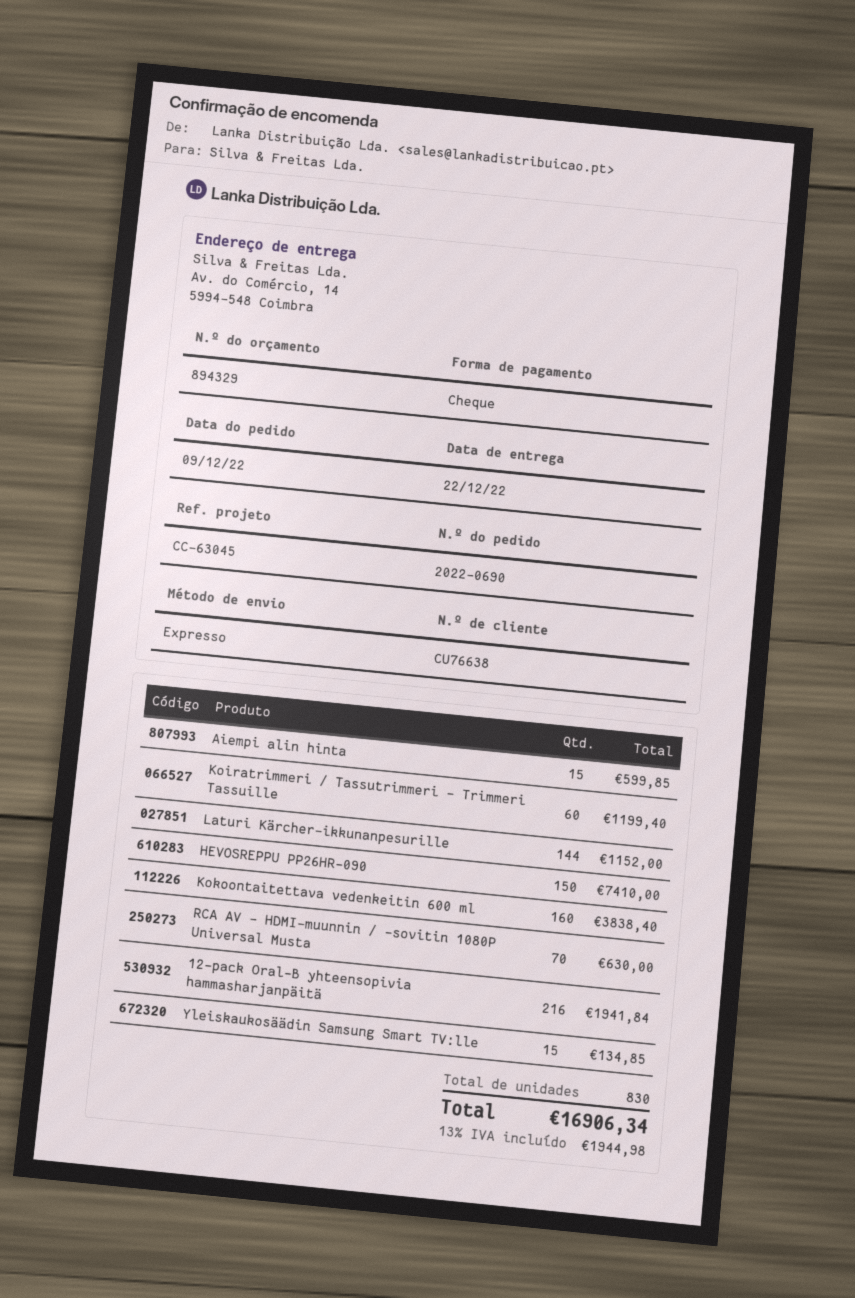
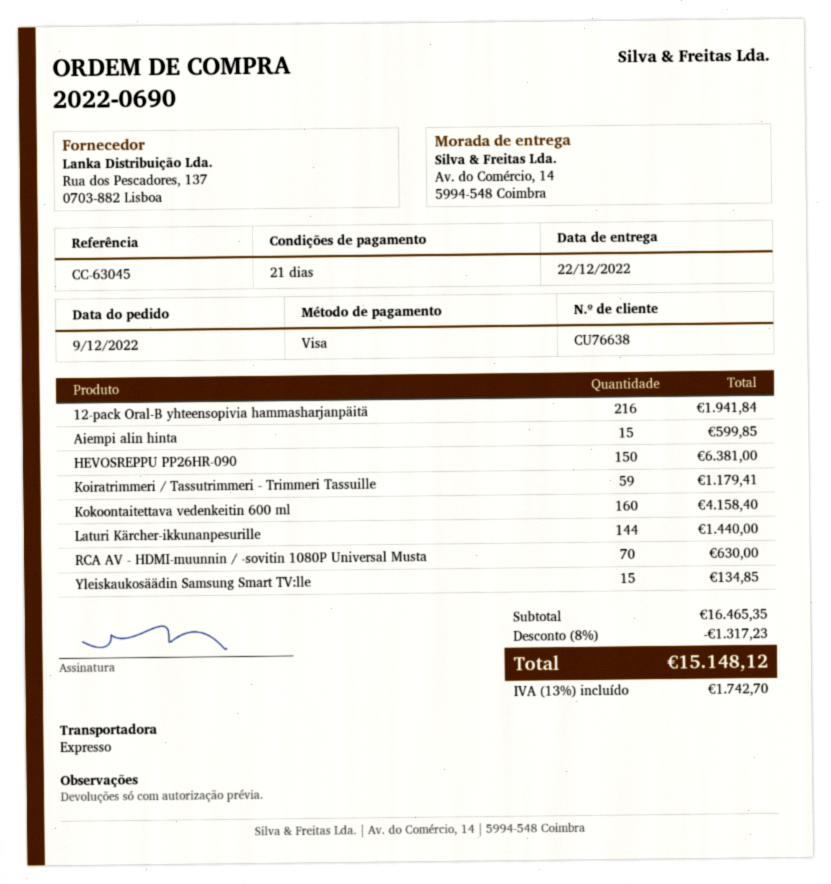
payment method: cheque -> Visa
Koiratrimmeri / Tassutrimmeri - Trimmeri Tassuille: 60 for 1199.40 -> 59 for 1179.41
Laturi Kärcher-ikkunanpesurille: 144 for 1152.00 -> 144 for 1440.00
HEVOSREPPU PP26HR-090: 150 for 7410.00 -> 150 for 6381.00
Kokoontaitettava vedenkeitin 600 ml: 160 for 3838.40 -> 160 for 4158.40
discount: none -> 8% = 1317.23
tax: 13% = 1944.98 -> 13% = 1742.70
total: 16906.34 -> 15148.12

